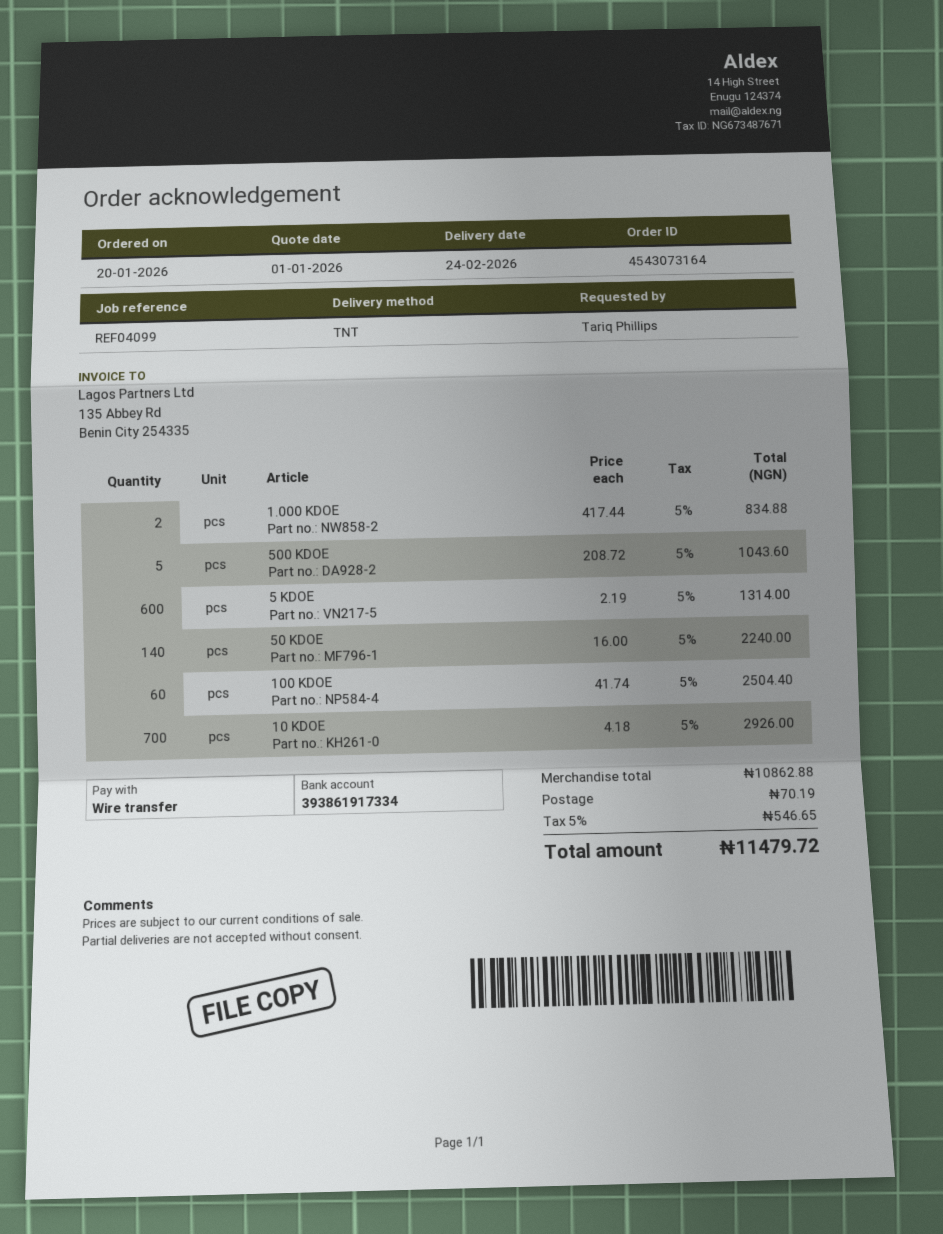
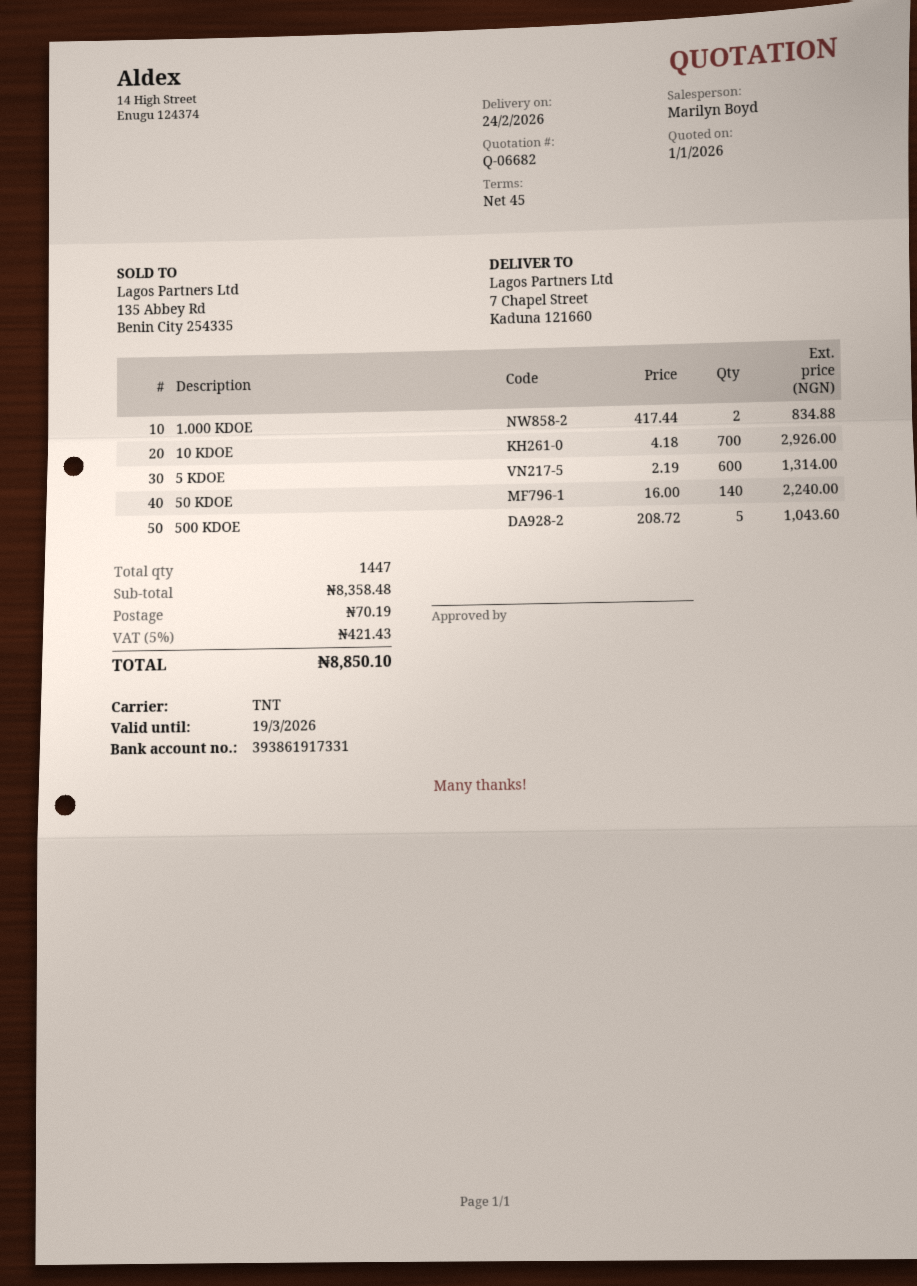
bank account: 393861917334 -> 393861917331
100 KDOE: 60 x 41.74 = 2504.40 -> none
subtotal: 10862.88 -> 8358.48
tax: 5% = 546.65 -> 5% = 421.43
total: 11479.72 -> 8850.10

